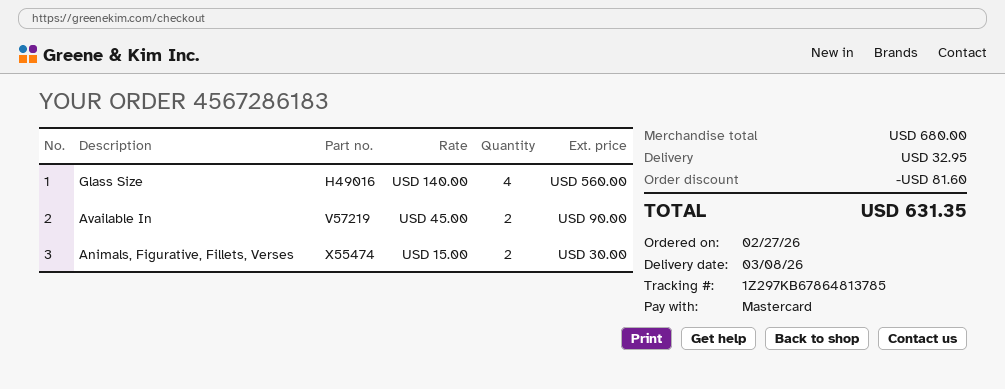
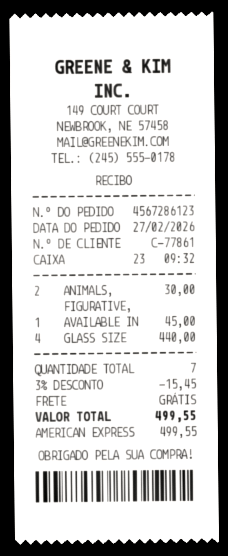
order number: 4567286183 -> 4567286123
payment method: Mastercard -> American Express
Glass Size: 4 for 560.00 -> 4 for 440.00
Available In: 2 for 90.00 -> 1 for 45.00
discount: 81.60 -> 15.45
shipping: 32.95 -> 0.00
total: 631.35 -> 499.55

